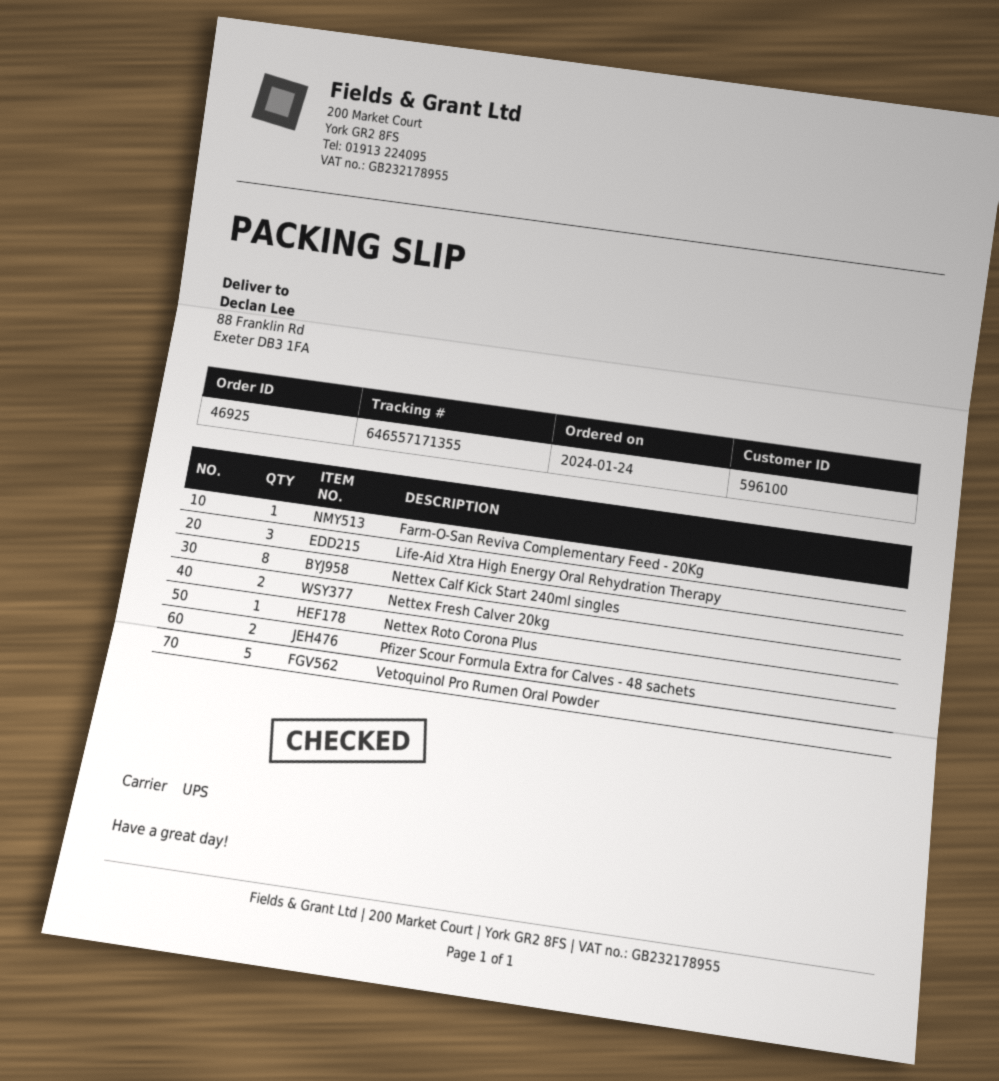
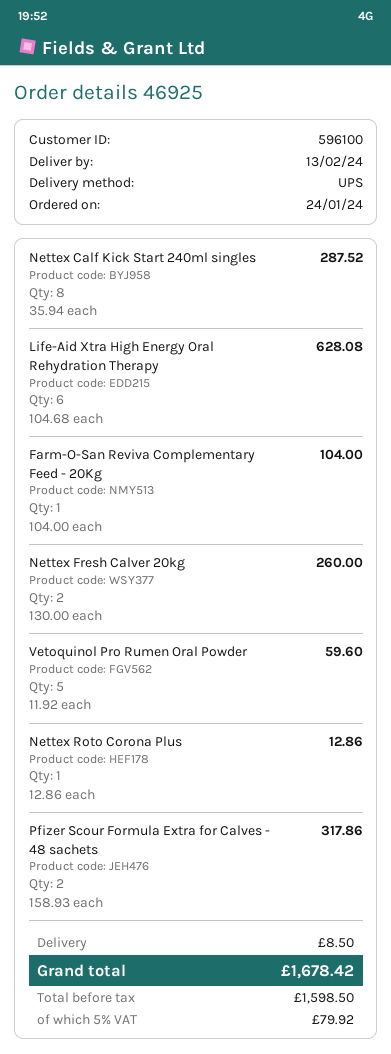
Life-Aid Xtra High Energy Oral Rehydration Therapy: 3 -> 6

